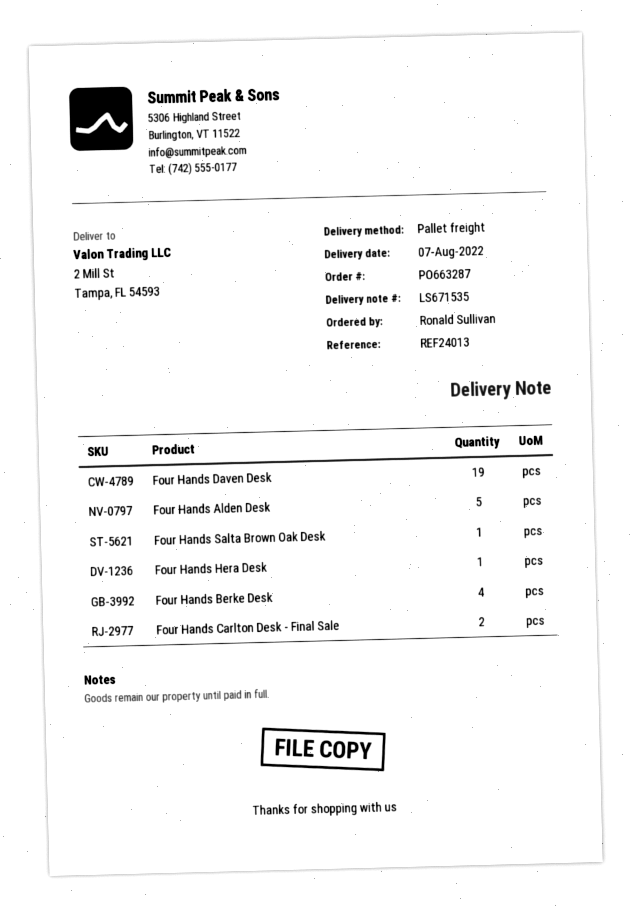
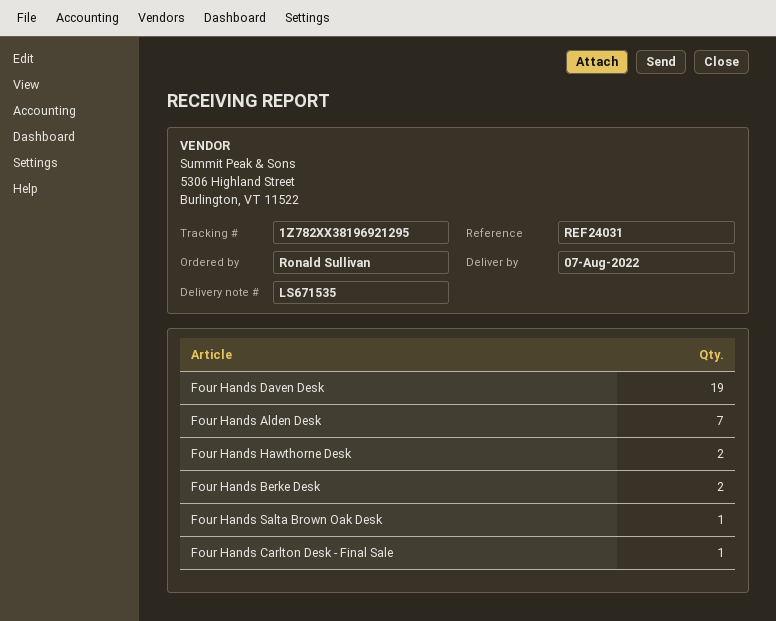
reference: REF24013 -> REF24031
Four Hands Alden Desk: 5 -> 7
Four Hands Hera Desk: 1 -> none
Four Hands Berke Desk: 4 -> 2
Four Hands Carlton Desk - Final Sale: 2 -> 1
Four Hands Hawthorne Desk: none -> 2

